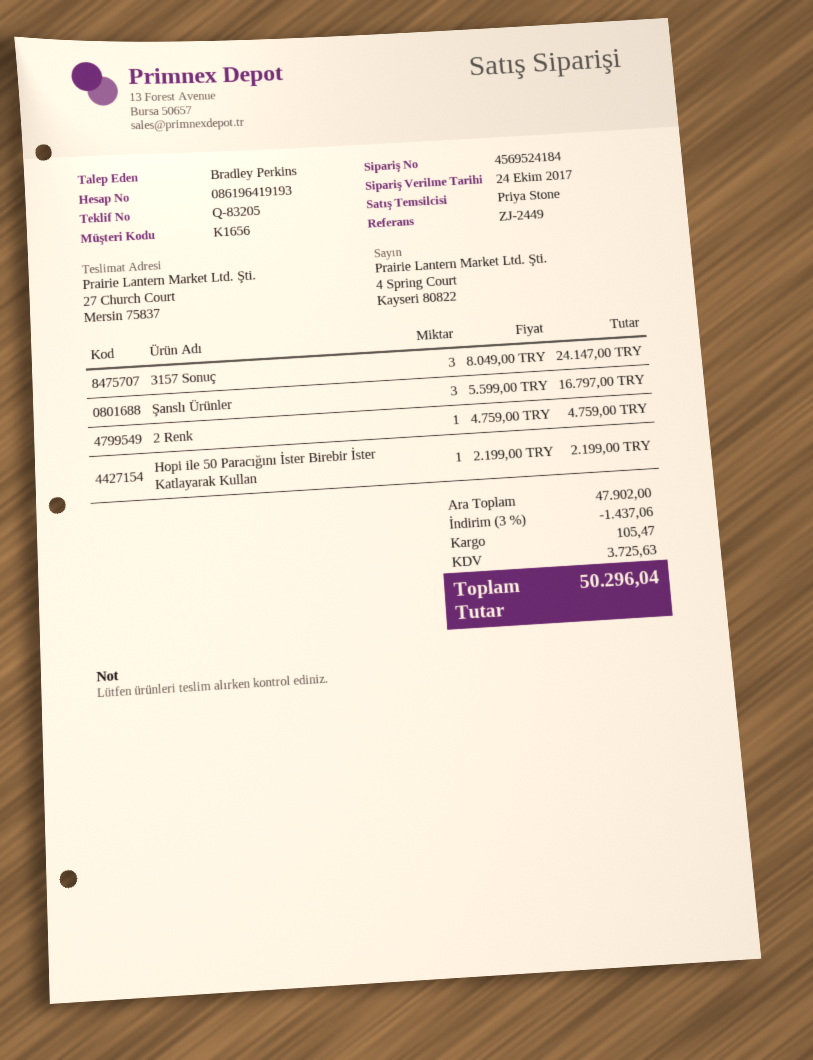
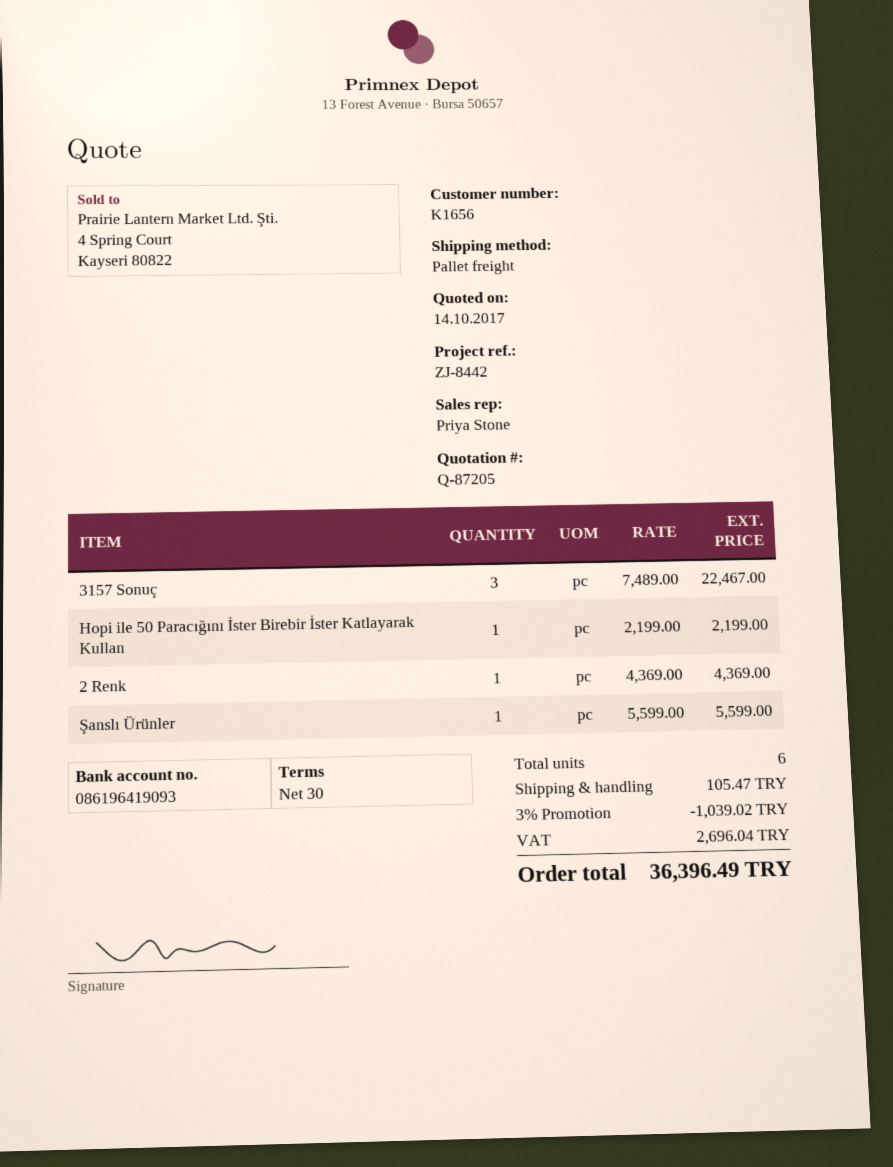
quote number: Q-83205 -> Q-87205
reference: ZJ-2449 -> ZJ-8442
bank account: 086196419193 -> 086196419093
3157 Sonuç: 3 x 8049.00 = 24147.00 -> 3 x 7489.00 = 22467.00
Şanslı Ürünler: 3 x 5599.00 = 16797.00 -> 1 x 5599.00 = 5599.00
2 Renk: 1 x 4759.00 = 4759.00 -> 1 x 4369.00 = 4369.00
discount: 3% = 1437.06 -> 3% = 1039.02
tax: 3725.63 -> 2696.04
total: 50296.04 -> 36396.49

